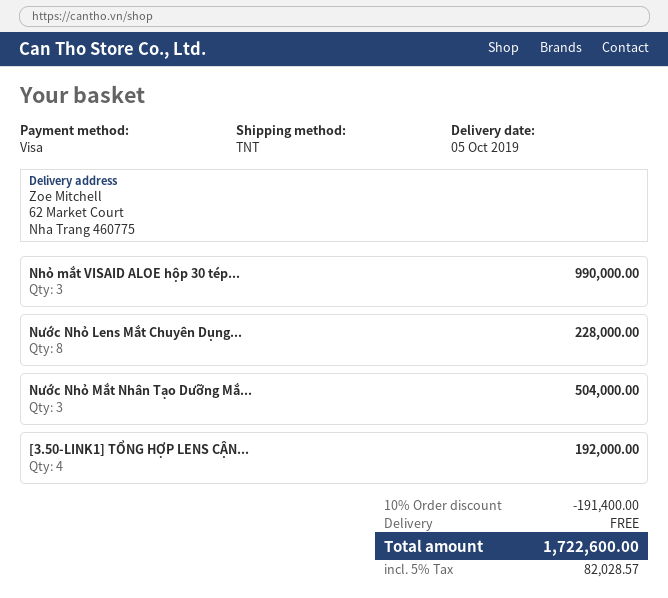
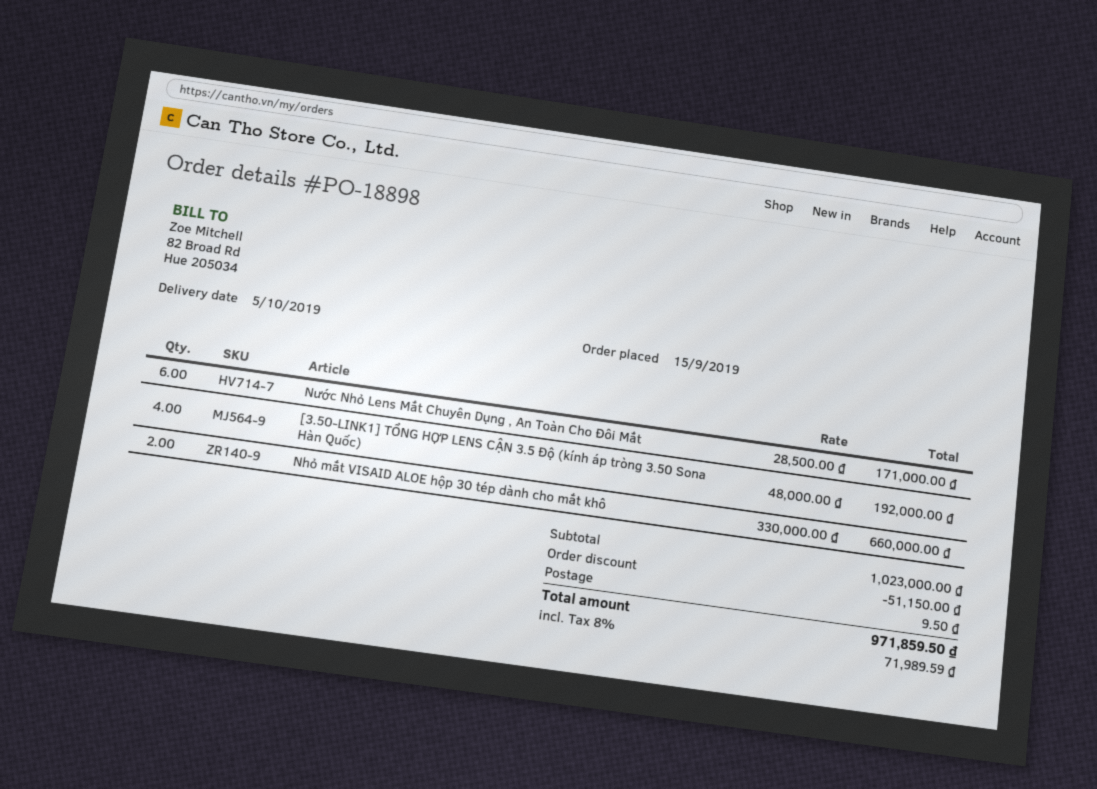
Nhỏ mắt VISAID ALOE hộp 30 tép...: 3 for 990000.00 -> 2 for 660000.00
Nước Nhỏ Lens Mắt Chuyên Dụng...: 8 for 228000.00 -> 6 for 171000.00
Nước Nhỏ Mắt Nhân Tạo Dưỡng Mắ...: 3 for 504000.00 -> none
discount: 191400.00 -> 51150.00
shipping: 0.00 -> 9.50
tax: 5% = 82028.57 -> 8% = 71989.59
total: 1722600.00 -> 971859.50

